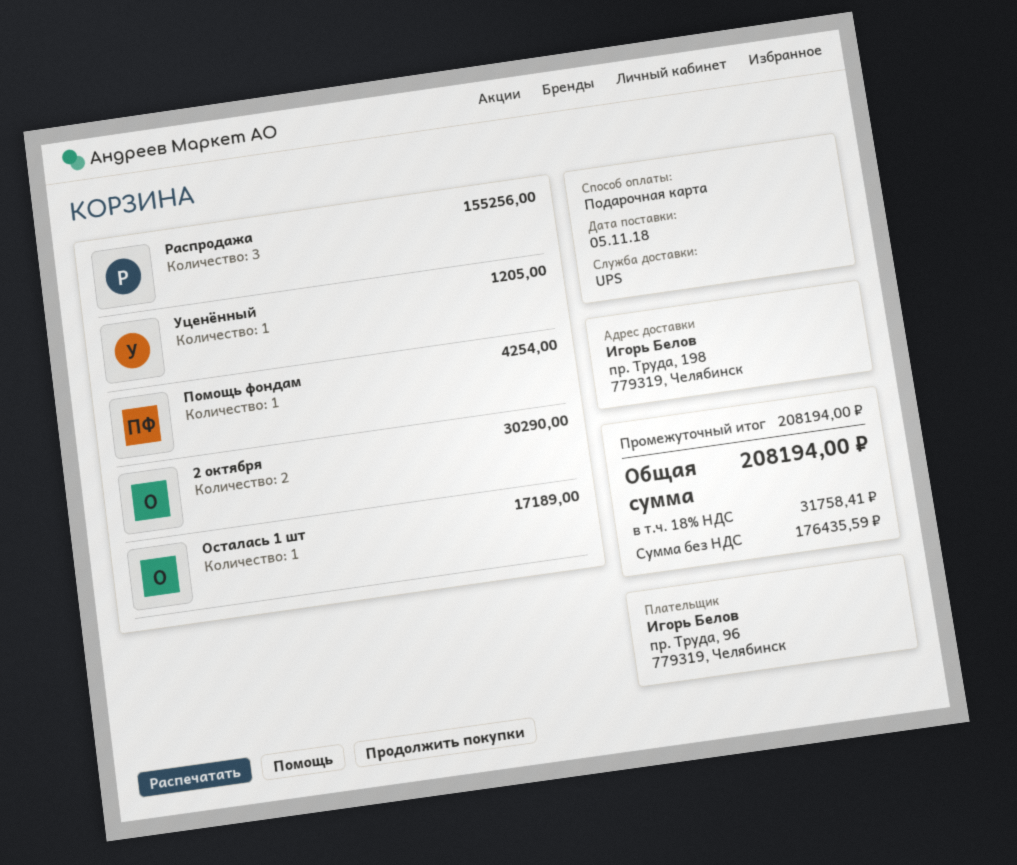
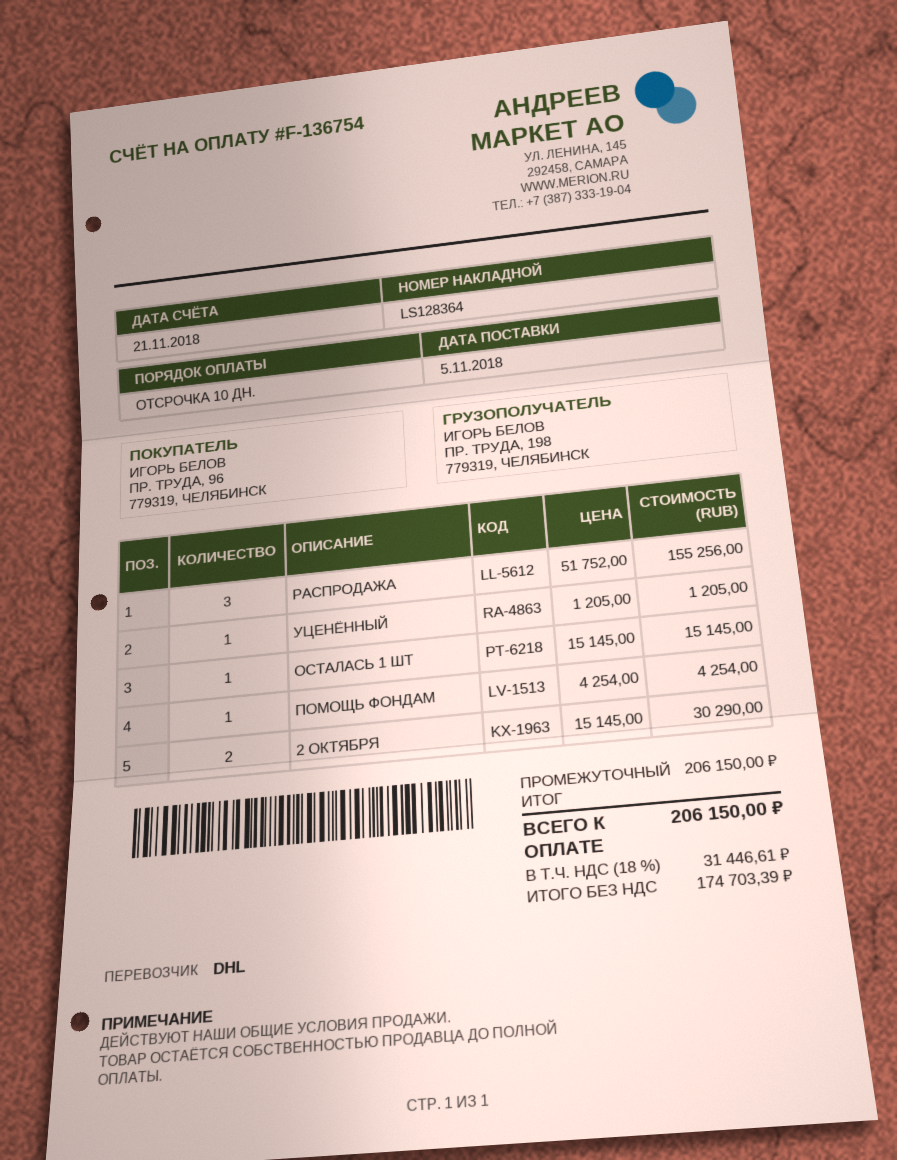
shipping method: UPS -> DHL
Осталась 1 шт: 1 for 17189.00 -> 1 for 15145.00
subtotal: 208194.00 -> 206150.00
net: 176435.59 -> 174703.39
tax: 18% = 31758.41 -> 18% = 31446.61
total: 208194.00 -> 206150.00

